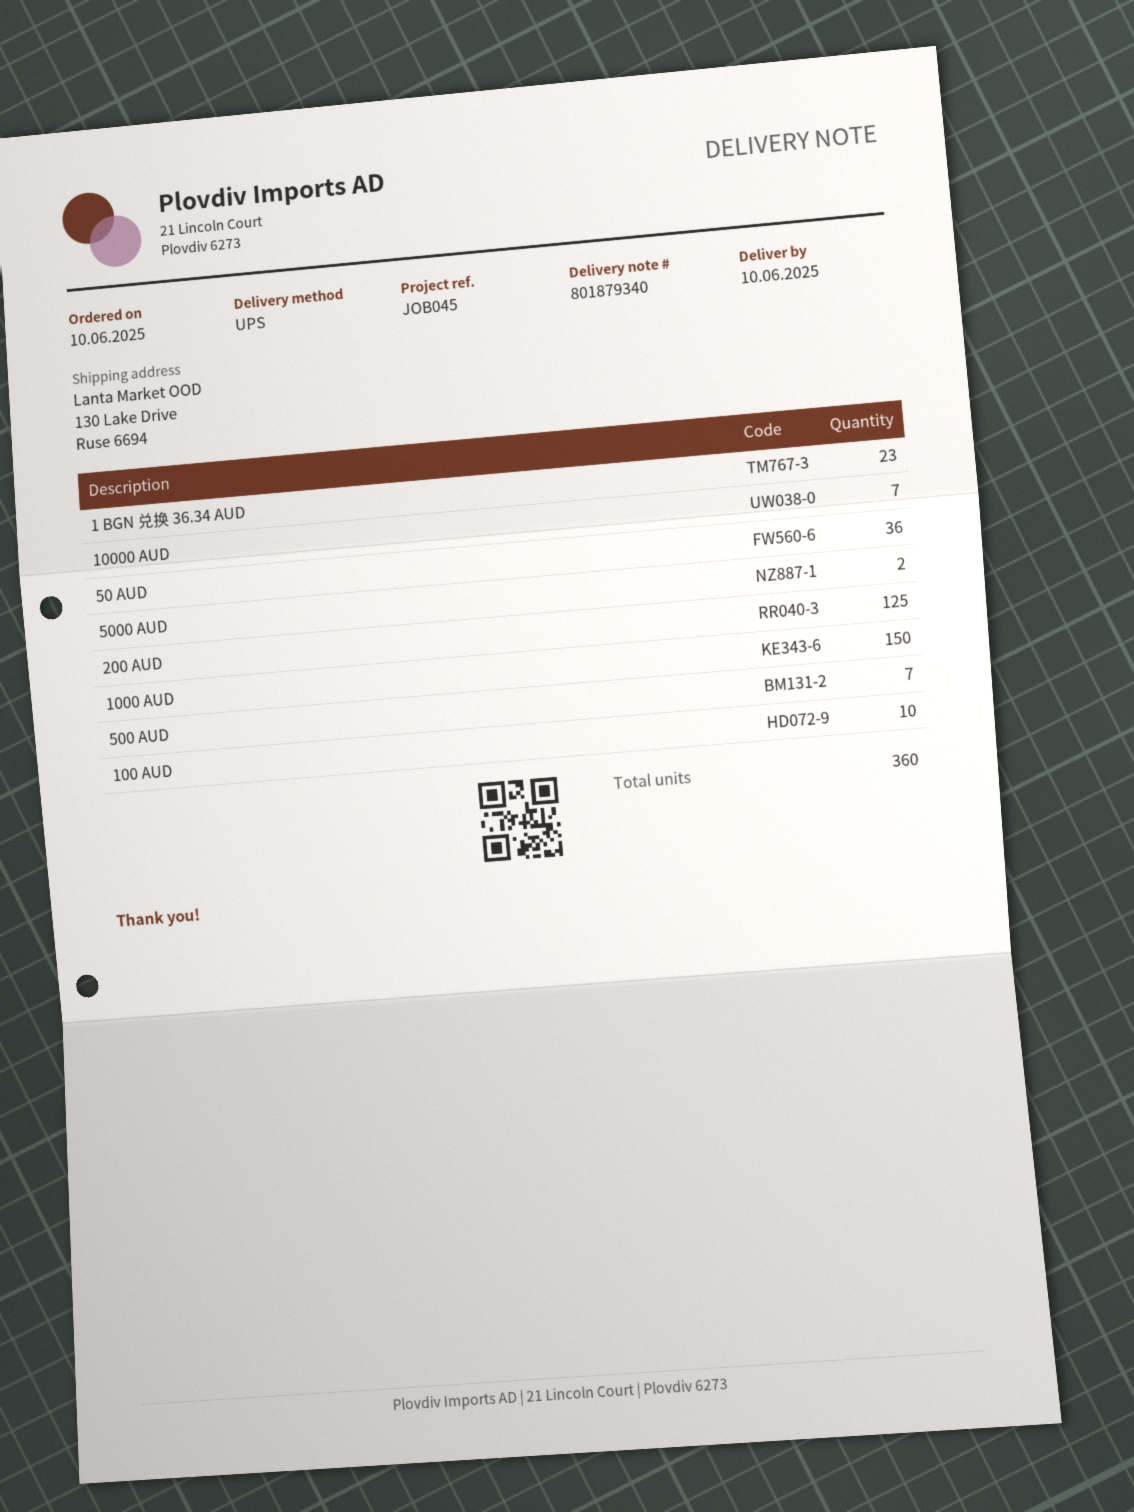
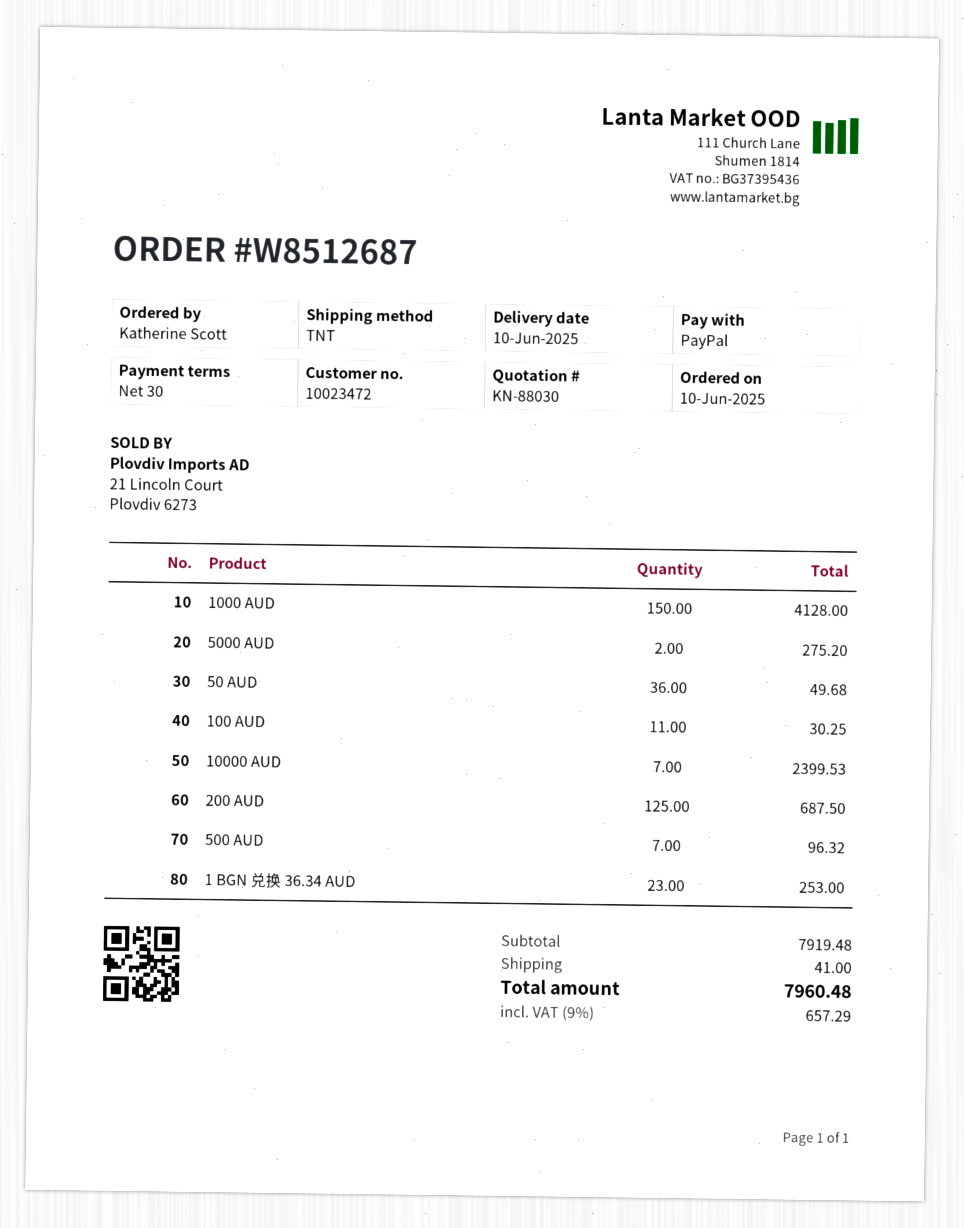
shipping method: UPS -> TNT
100 AUD: 10 -> 11

